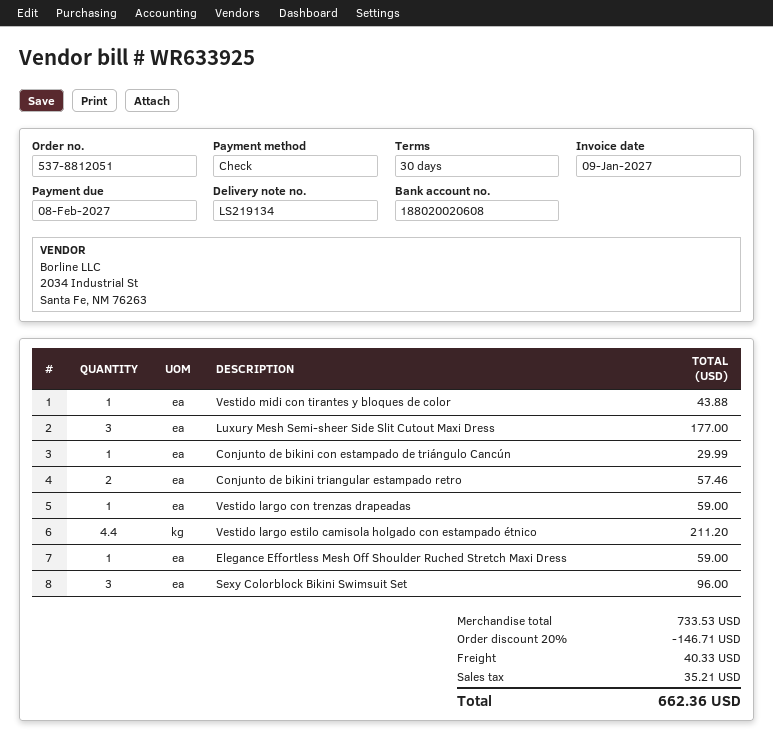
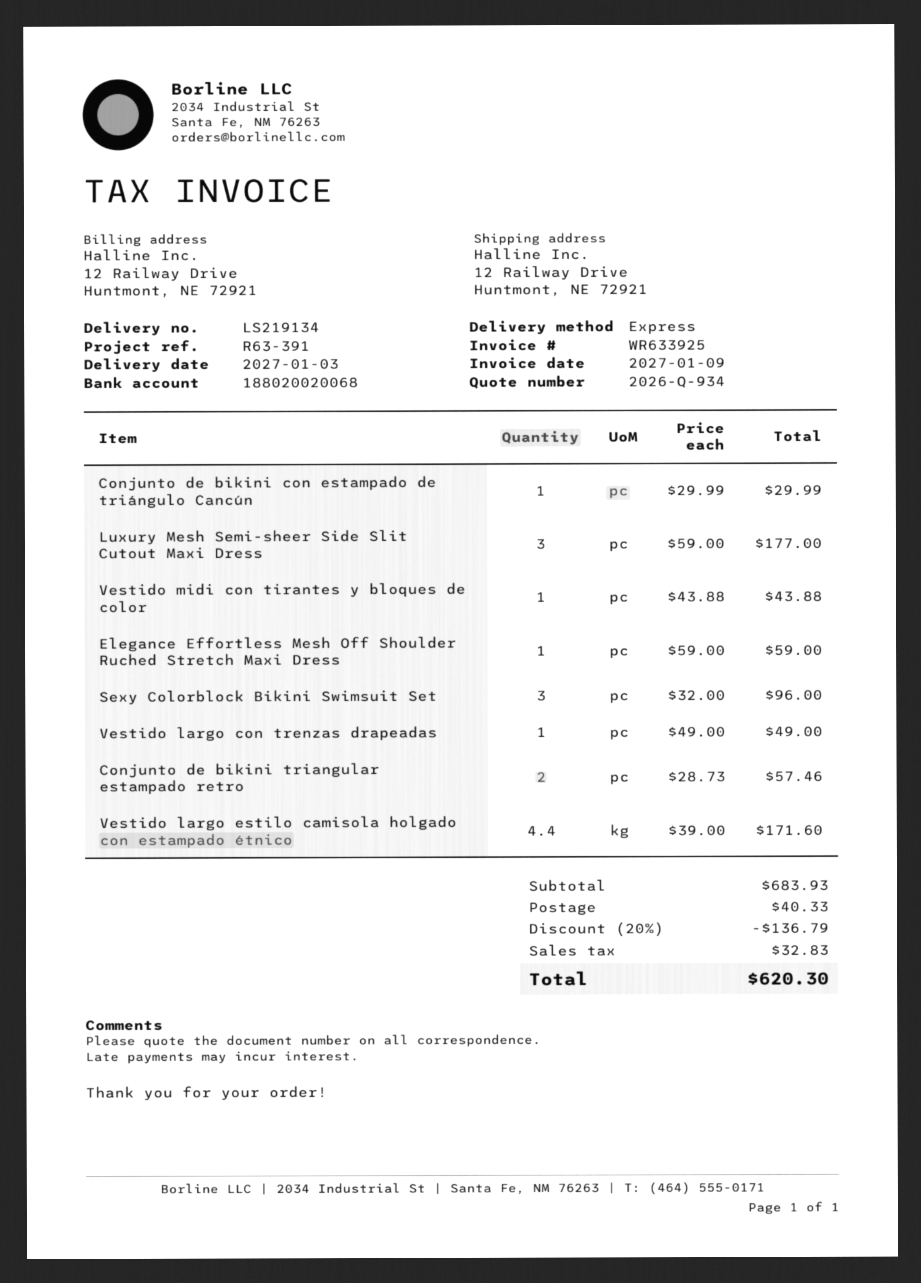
bank account: 188020020608 -> 188020020068
Vestido largo con trenzas drapeadas: 1 for 59.00 -> 1 for 49.00
Vestido largo estilo camisola holgado con estampado étnico: 4.4 for 211.20 -> 4.4 for 171.60
subtotal: 733.53 -> 683.93
discount: 20% = 146.71 -> 20% = 136.79
tax: 35.21 -> 32.83
total: 662.36 -> 620.30

